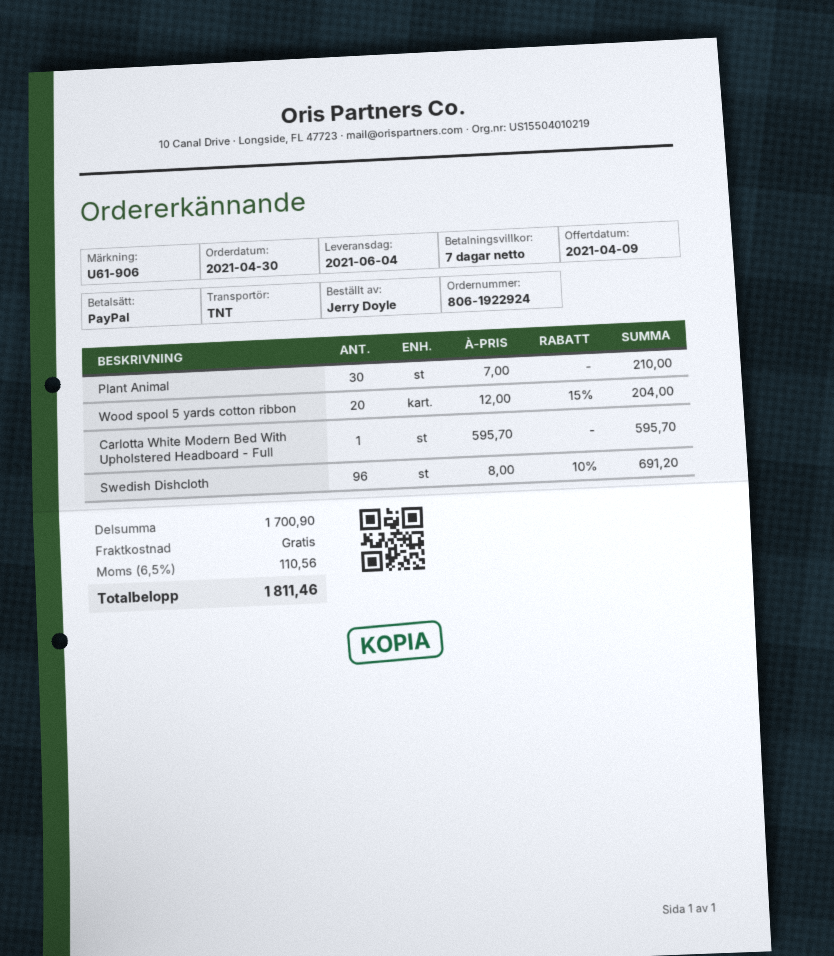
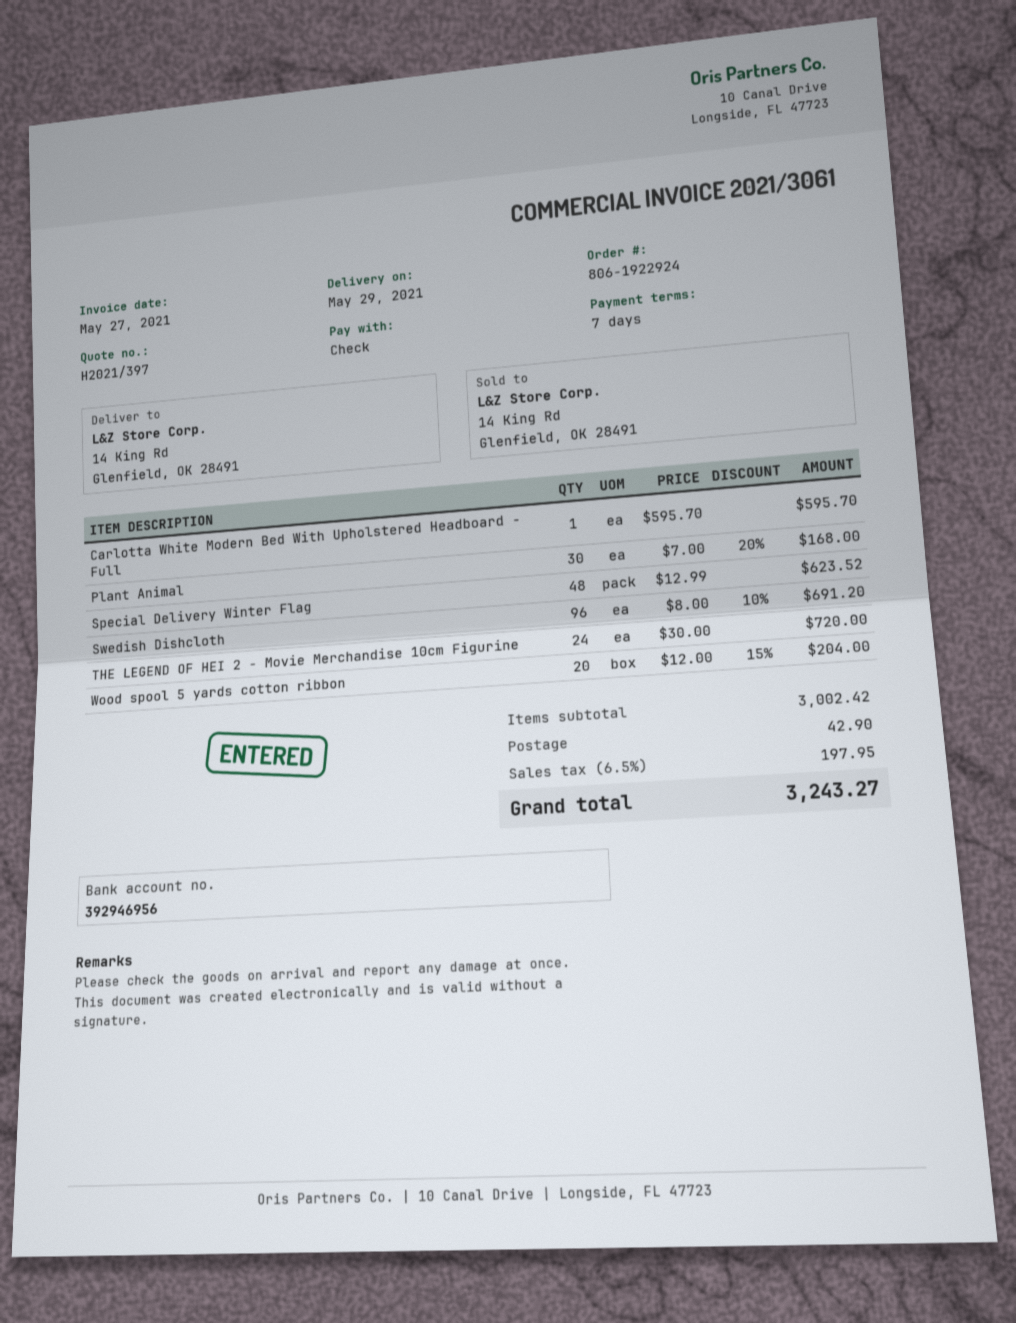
delivery date: 2021-06-04 -> 2021-05-29
payment method: PayPal -> cheque
Plant Animal: 30 x 7.00 = 210.00 -> 30 x 7.00 - 20% = 168.00
Special Delivery Winter Flag: none -> 48 x 12.99 = 623.52
THE LEGEND OF HEI 2 - Movie Merchandise 10cm Figurine: none -> 24 x 30.00 = 720.00
subtotal: 1700.90 -> 3002.42
shipping: 0.00 -> 42.90
tax: 6.5% = 110.56 -> 6.5% = 197.95
total: 1811.46 -> 3243.27

